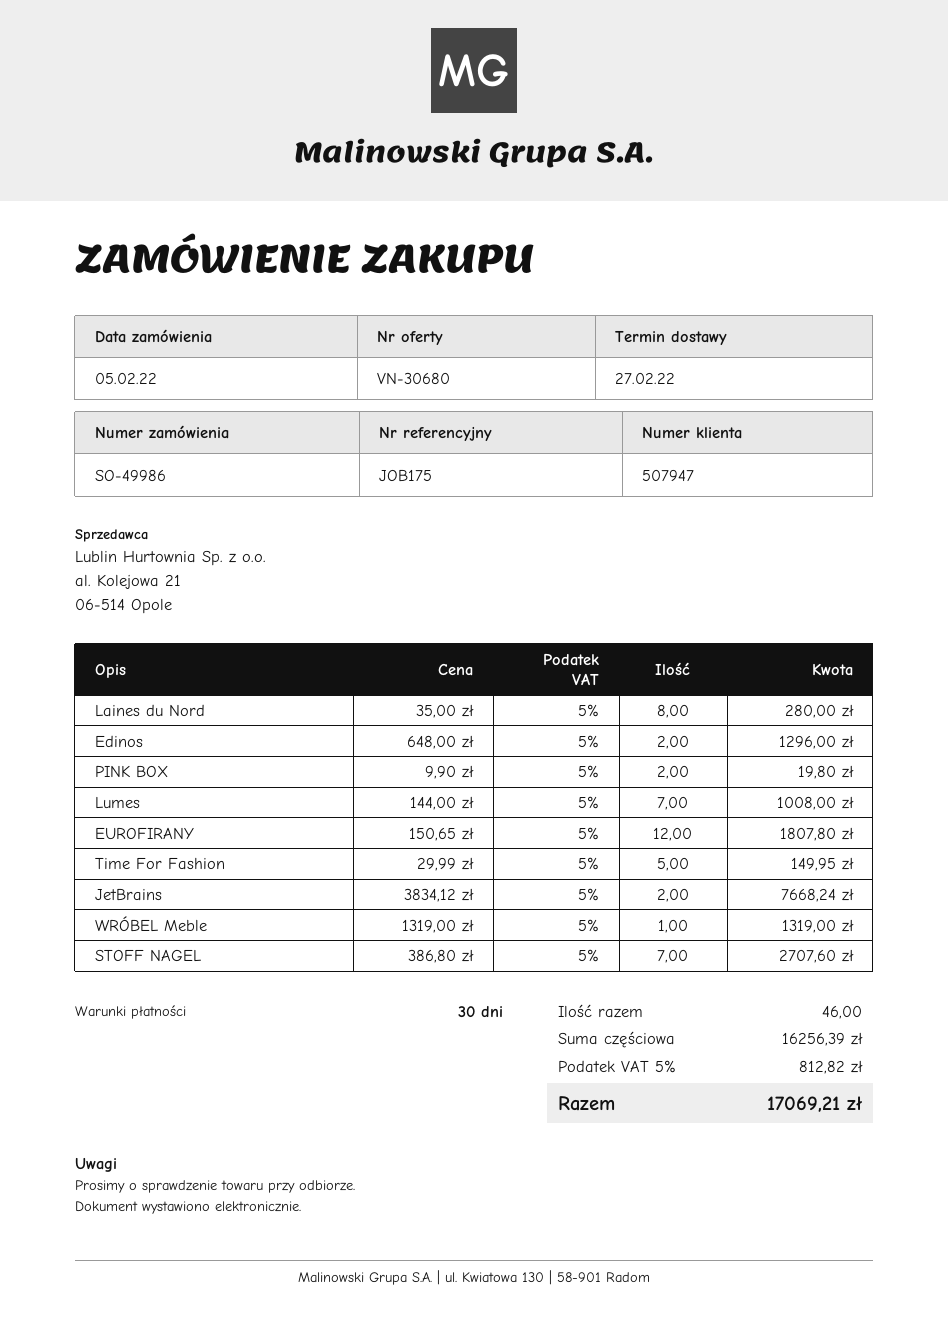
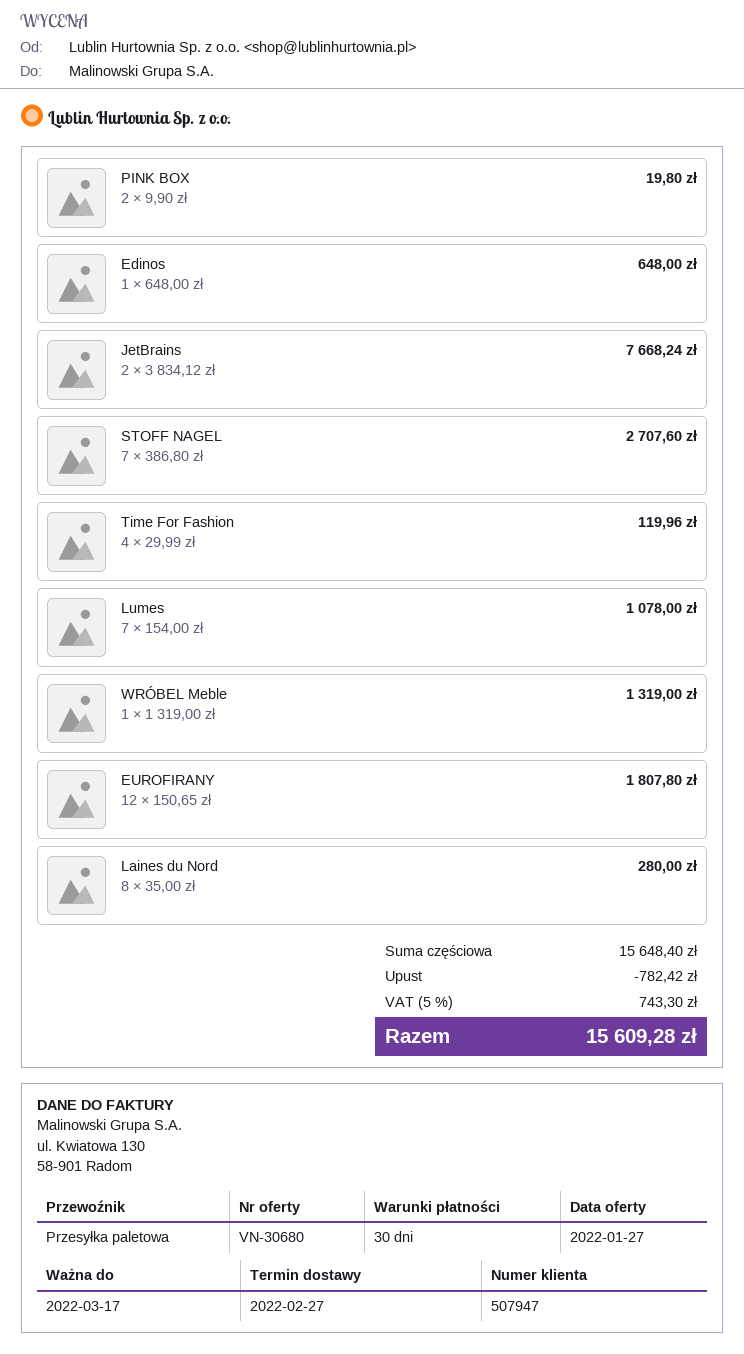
Edinos: 2 x 648.00 = 1296.00 -> 1 x 648.00 = 648.00
Lumes: 7 x 144.00 = 1008.00 -> 7 x 154.00 = 1078.00
Time For Fashion: 5 x 29.99 = 149.95 -> 4 x 29.99 = 119.96
subtotal: 16256.39 -> 15648.40
discount: none -> 782.42
tax: 5% = 812.82 -> 5% = 743.30
total: 17069.21 -> 15609.28

